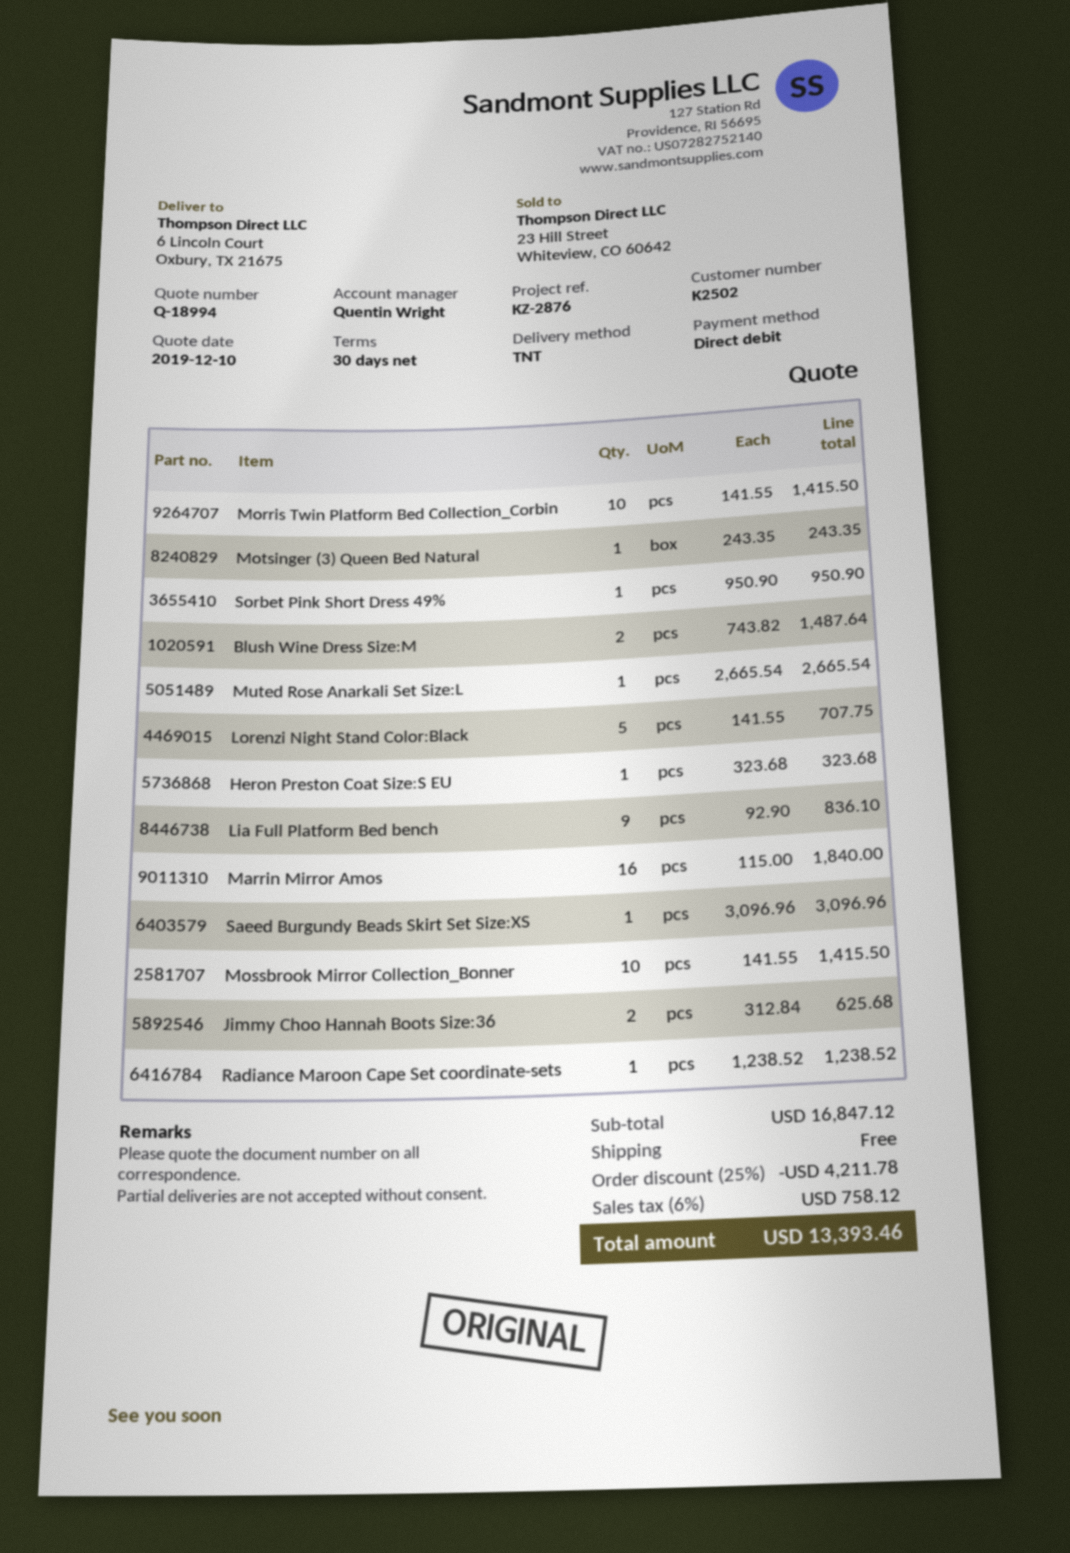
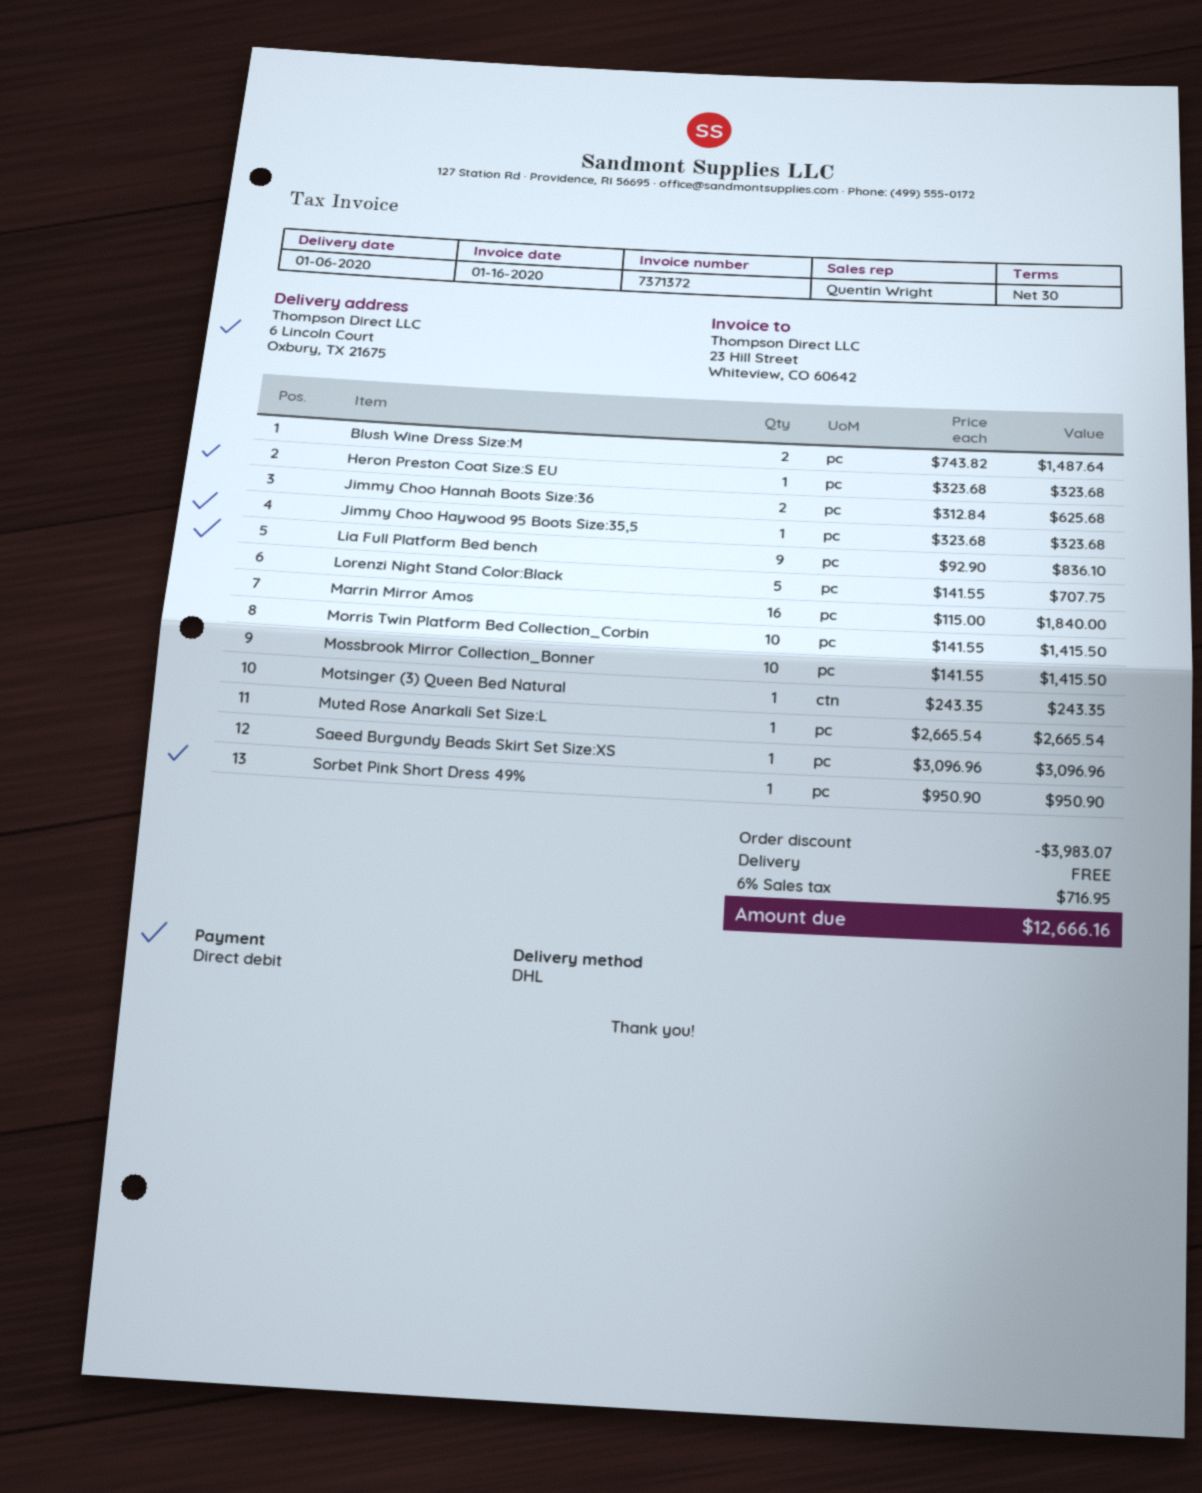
shipping method: TNT -> DHL
Radiance Maroon Cape Set coordinate-sets: 1 x 1238.52 = 1238.52 -> none
Jimmy Choo Haywood 95 Boots Size:35,5: none -> 1 x 323.68 = 323.68
discount: 4211.78 -> 3983.07
tax: 6% = 758.12 -> 6% = 716.95
total: 13393.46 -> 12666.16

